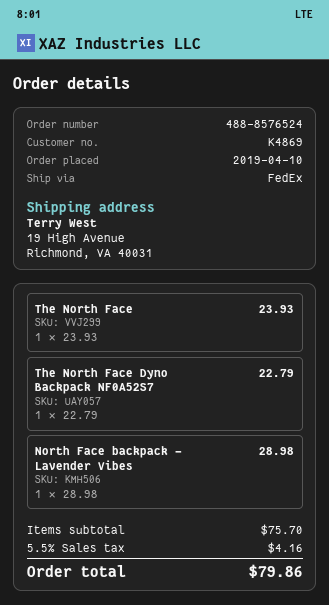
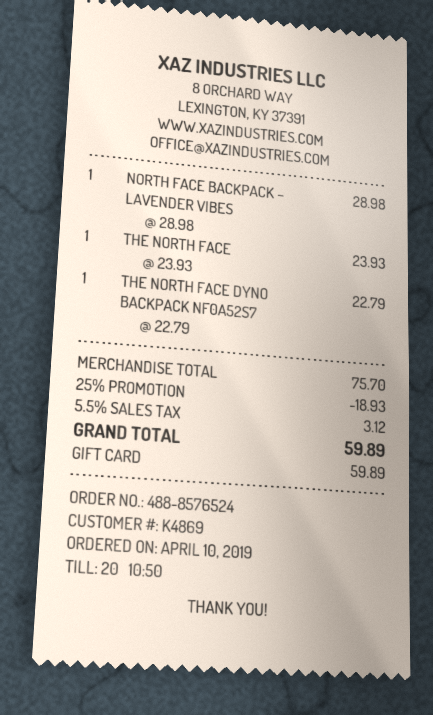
discount: none -> 25% = 18.93
tax: 5.5% = 4.16 -> 5.5% = 3.12
total: 79.86 -> 59.89

